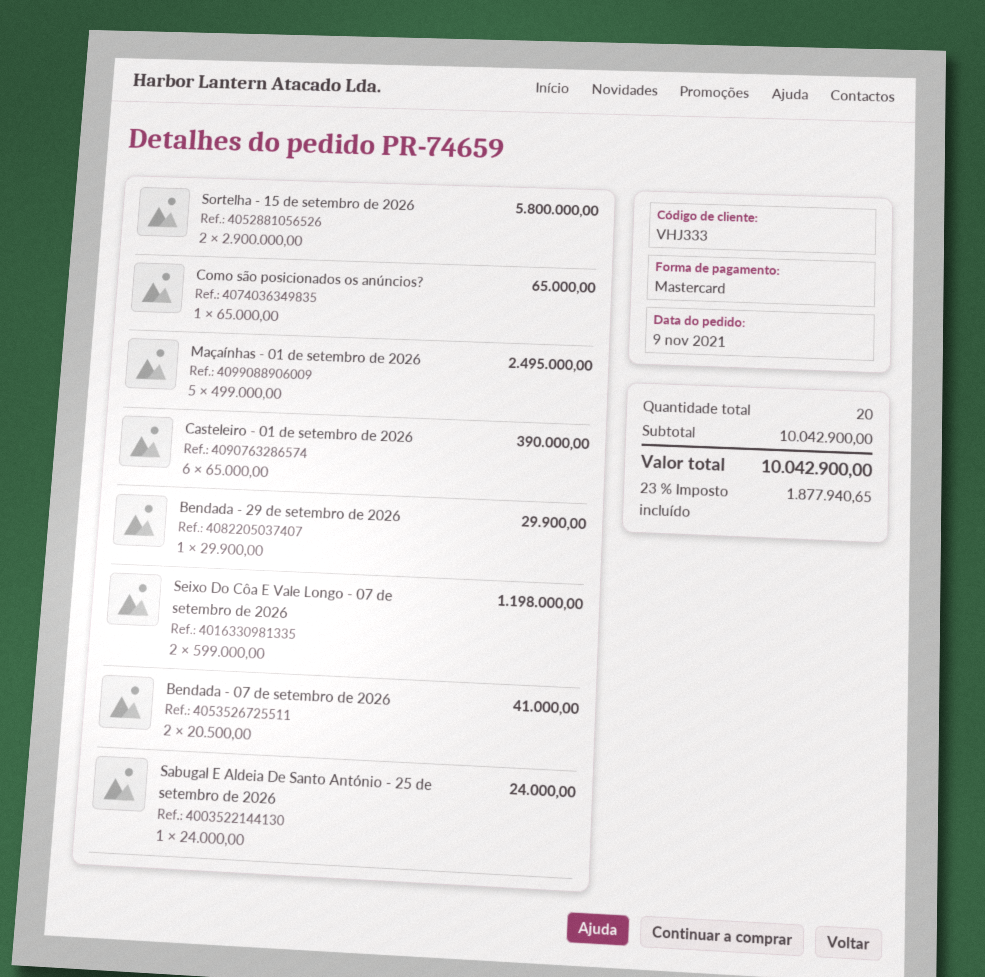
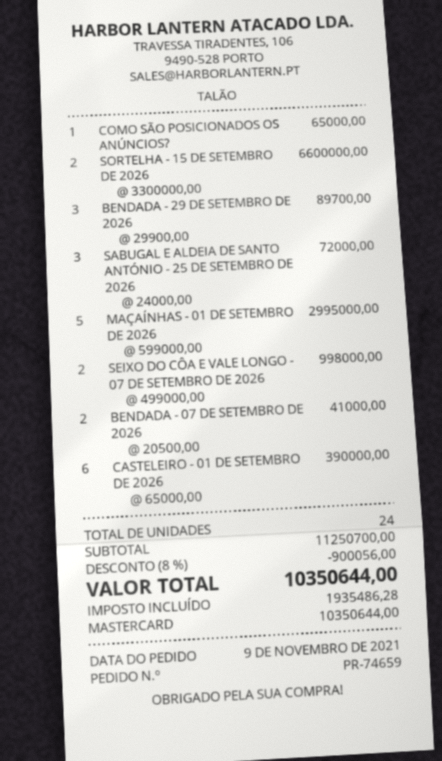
Sortelha - 15 de setembro de 2026: 2 x 2900000.00 = 5800000.00 -> 2 x 3300000.00 = 6600000.00
Maçaínhas - 01 de setembro de 2026: 5 x 499000.00 = 2495000.00 -> 5 x 599000.00 = 2995000.00
Bendada - 29 de setembro de 2026: 1 x 29900.00 = 29900.00 -> 3 x 29900.00 = 89700.00
Seixo Do Côa E Vale Longo - 07 de setembro de 2026: 2 x 599000.00 = 1198000.00 -> 2 x 499000.00 = 998000.00
Sabugal E Aldeia De Santo António - 25 de setembro de 2026: 1 x 24000.00 = 24000.00 -> 3 x 24000.00 = 72000.00
total quantity: 20 -> 24
subtotal: 10042900.00 -> 11250700.00
discount: none -> 8% = 900056.00
tax: 1877940.65 -> 1935486.28
total: 10042900.00 -> 10350644.00

